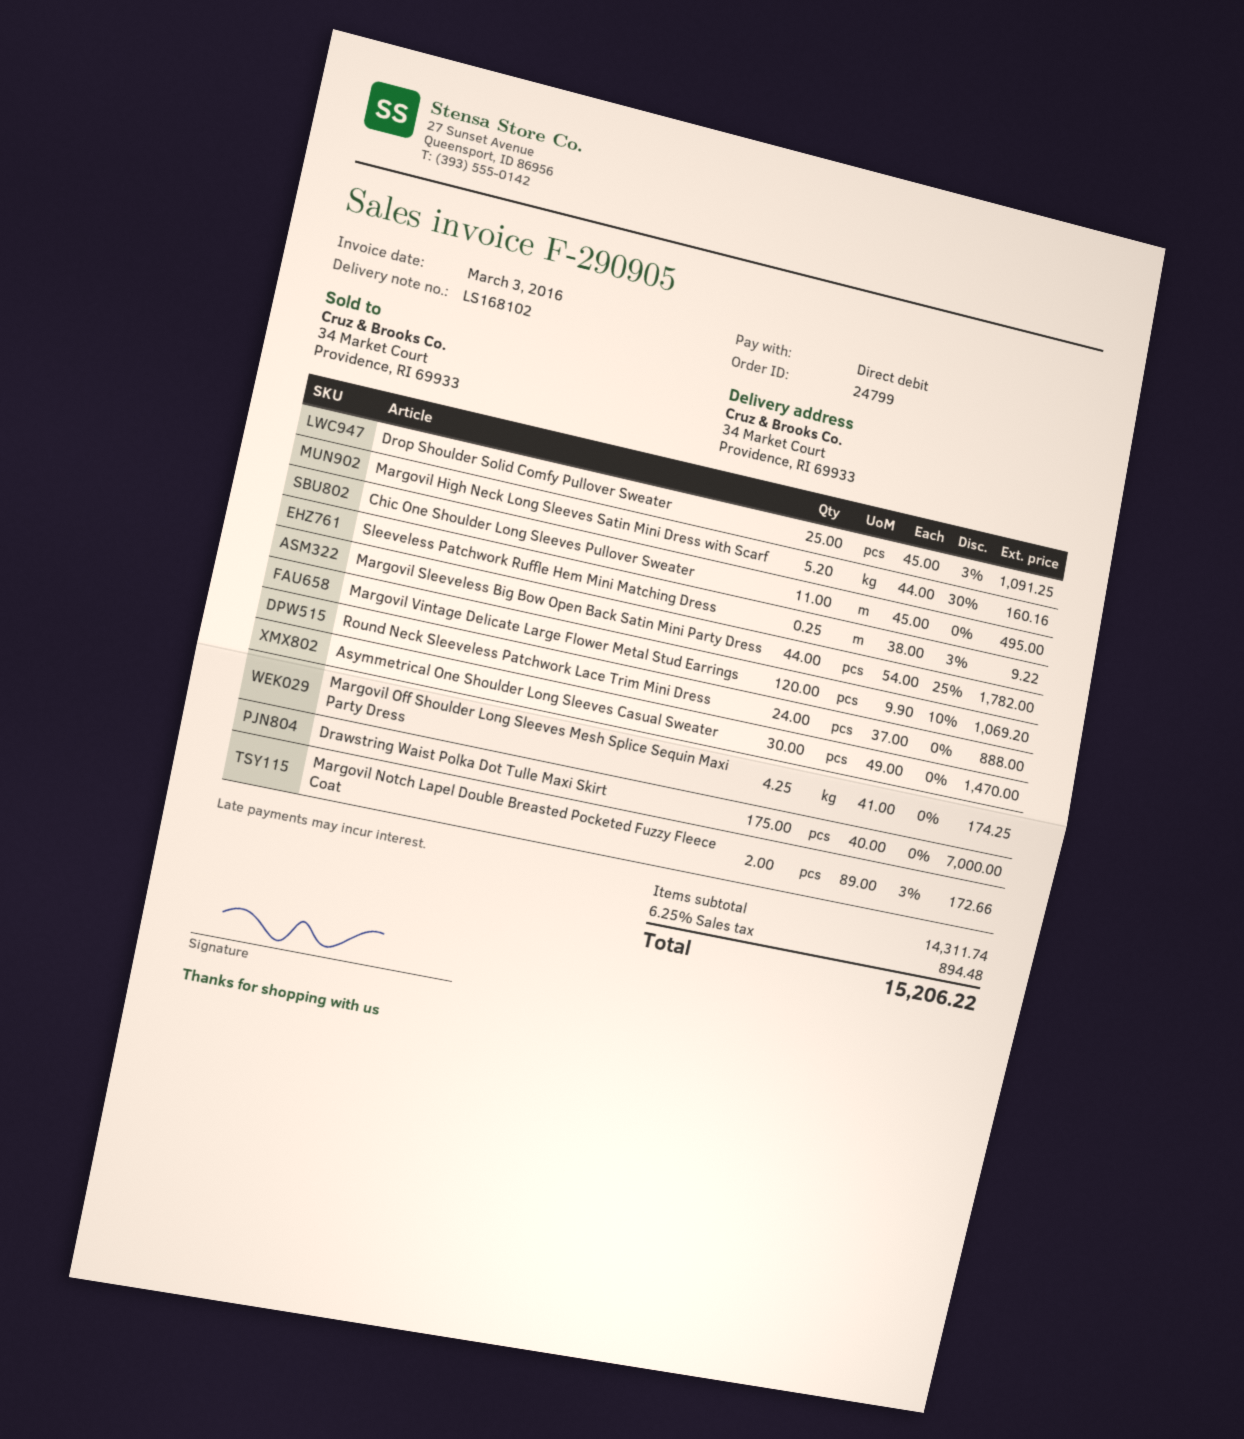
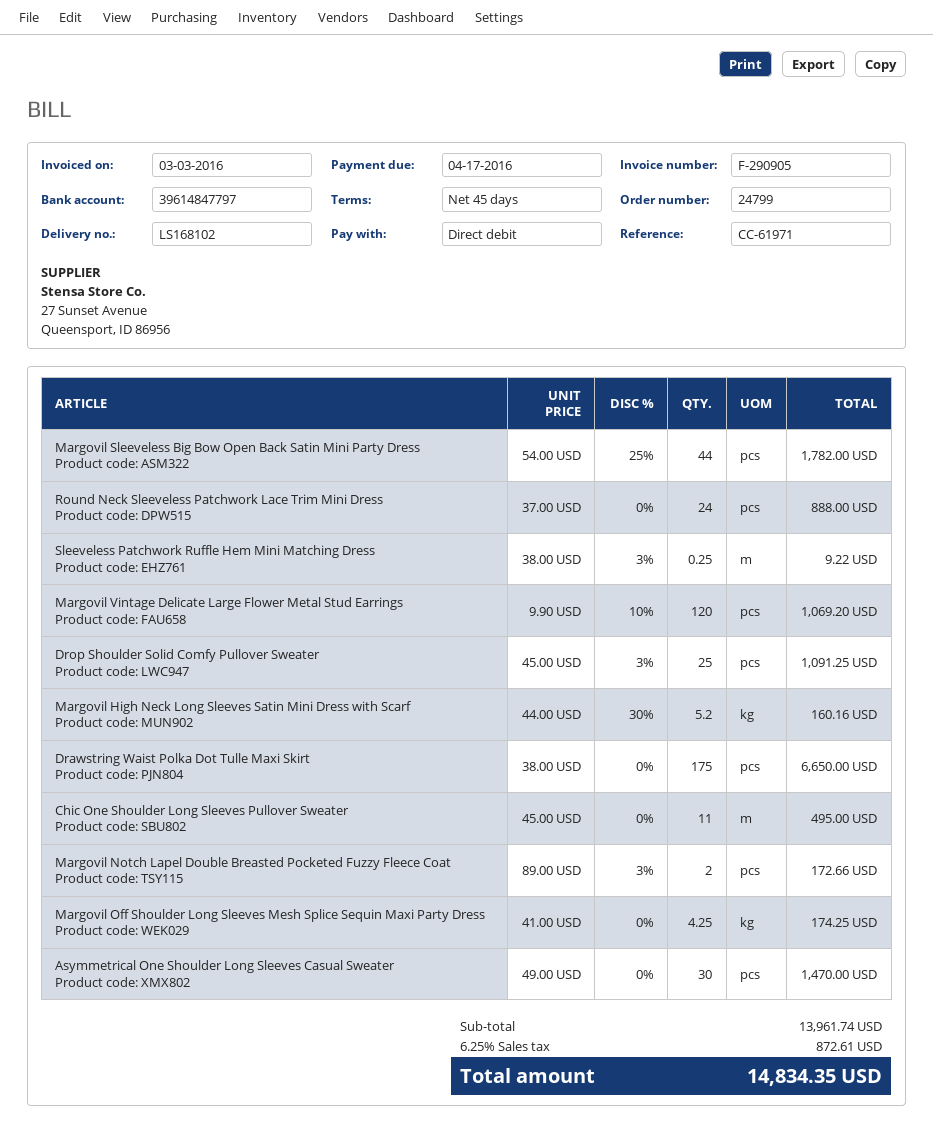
Drawstring Waist Polka Dot Tulle Maxi Skirt: 175 x 40.00 = 7000.00 -> 175 x 38.00 = 6650.00
subtotal: 14311.74 -> 13961.74
tax: 6.25% = 894.48 -> 6.25% = 872.61
total: 15206.22 -> 14834.35

